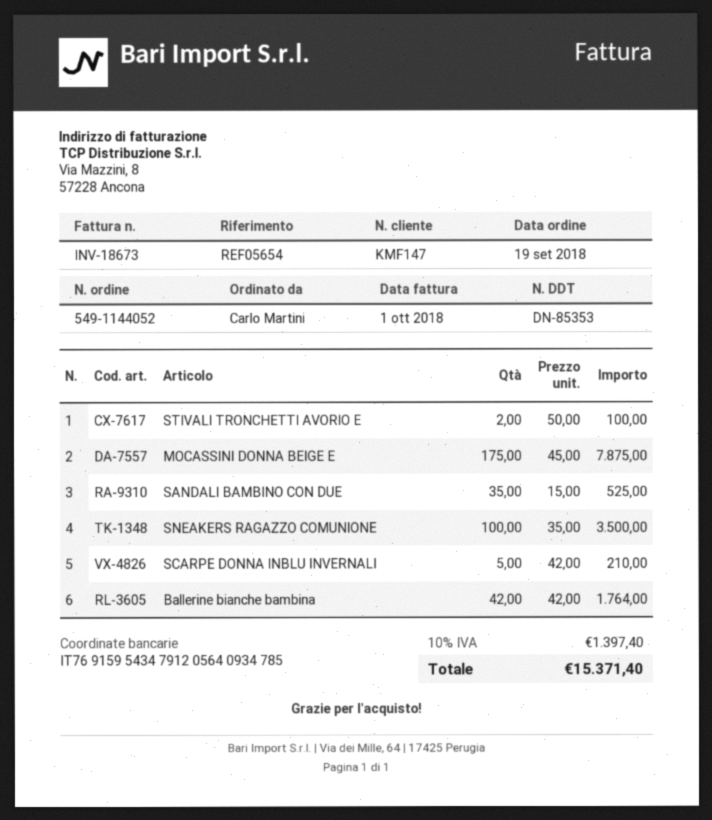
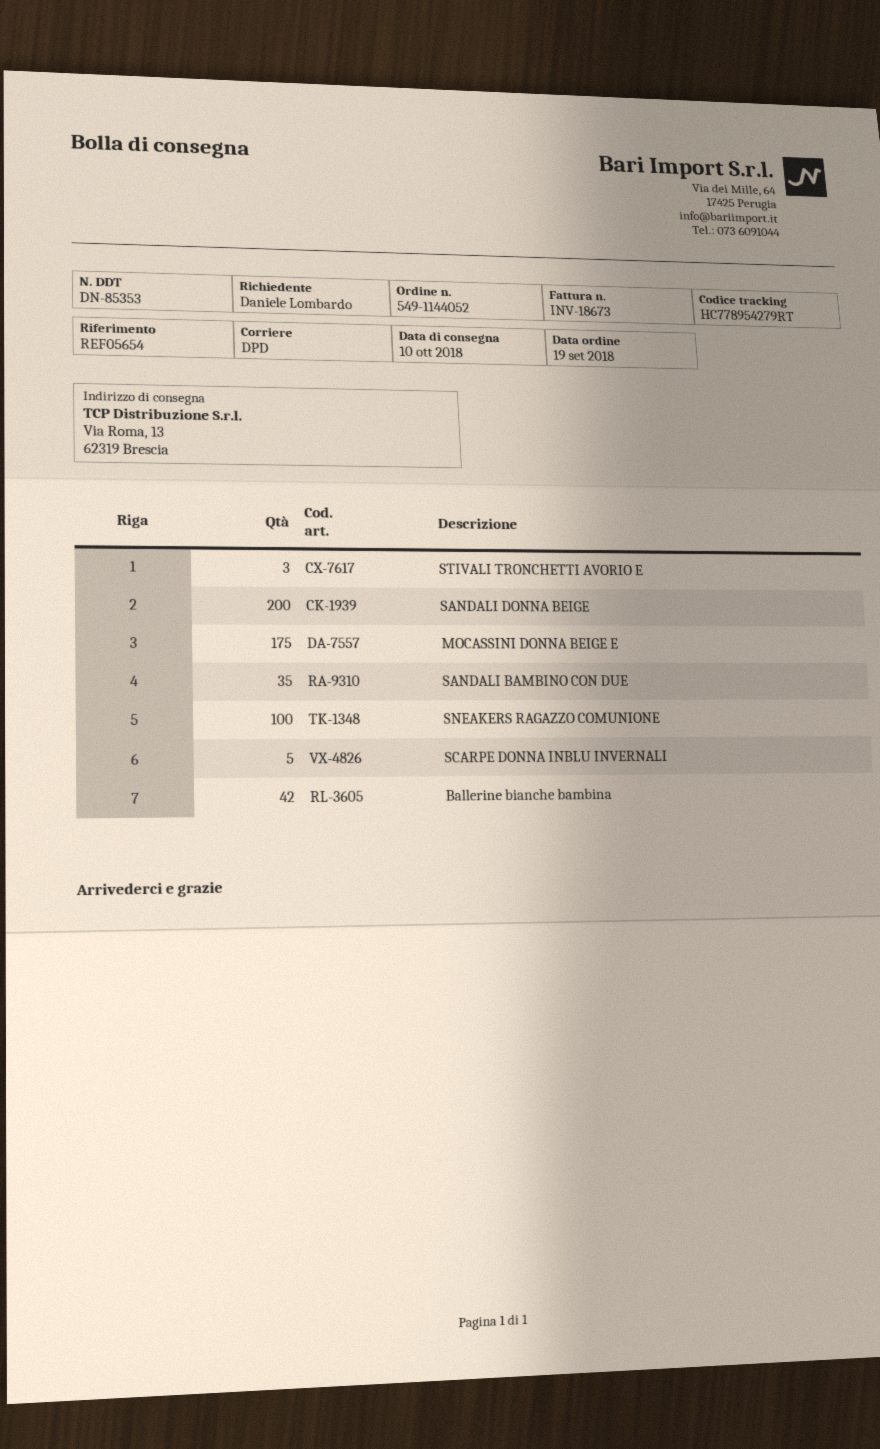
ordered by: Carlo Martini -> Daniele Lombardo
STIVALI TRONCHETTI AVORIO E: 2 -> 3
SANDALI DONNA BEIGE: none -> 200

